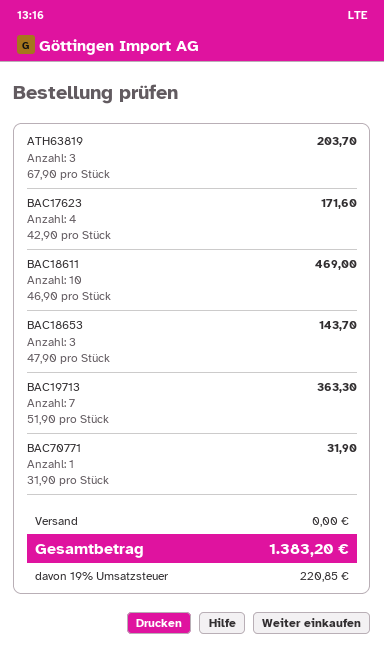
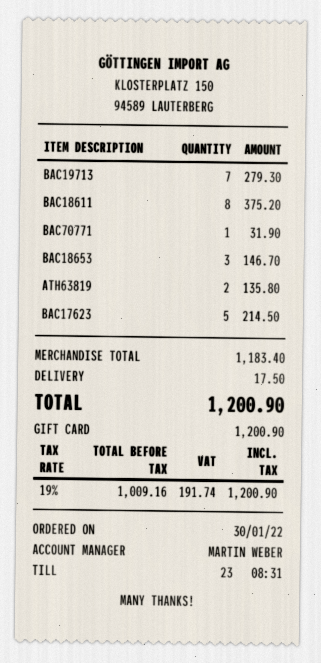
ATH63819: 3 for 203.70 -> 2 for 135.80
BAC17623: 4 for 171.60 -> 5 for 214.50
BAC18611: 10 for 469.00 -> 8 for 375.20
BAC18653: 3 for 143.70 -> 3 for 146.70
BAC19713: 7 for 363.30 -> 7 for 279.30
shipping: 0.00 -> 17.50
tax: 19% = 220.85 -> 19% = 191.74
total: 1383.20 -> 1200.90

